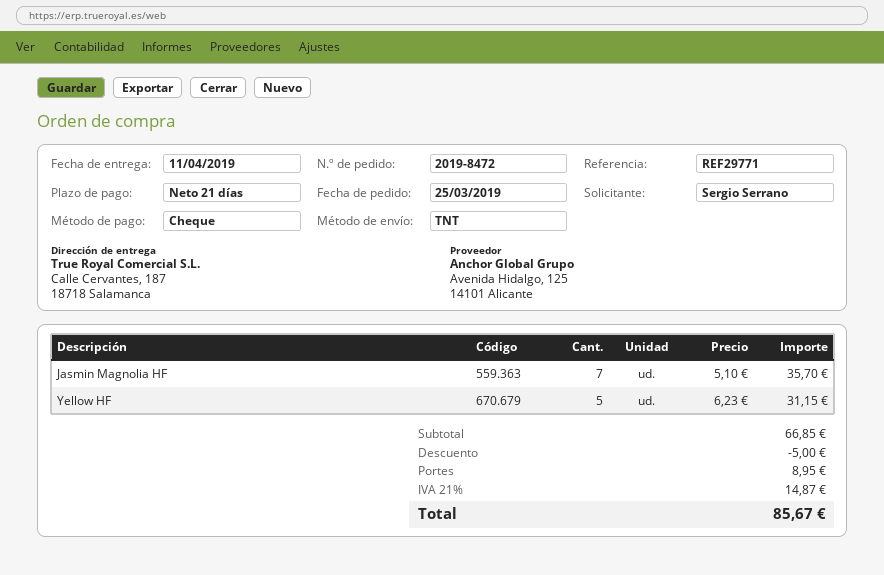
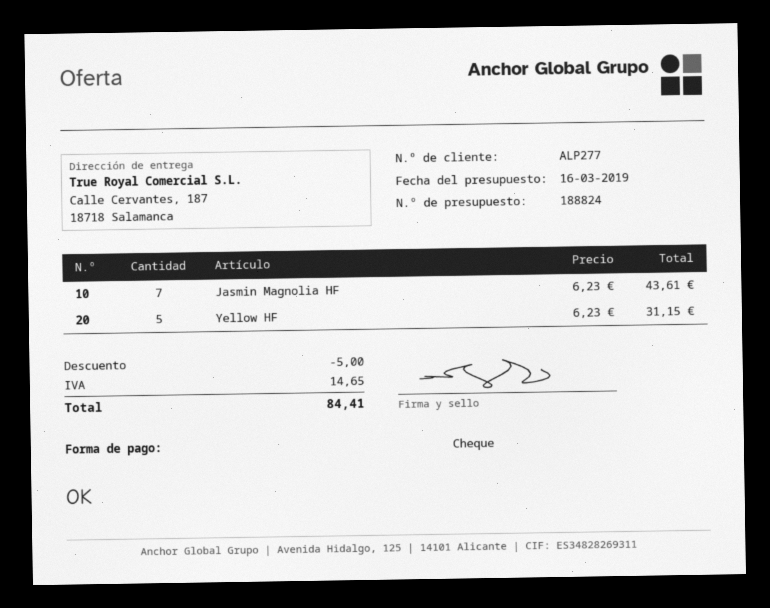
Jasmin Magnolia HF: 7 x 5.10 = 35.70 -> 7 x 6.23 = 43.61
shipping: 8.95 -> none
tax: 14.87 -> 14.65
total: 85.67 -> 84.41

